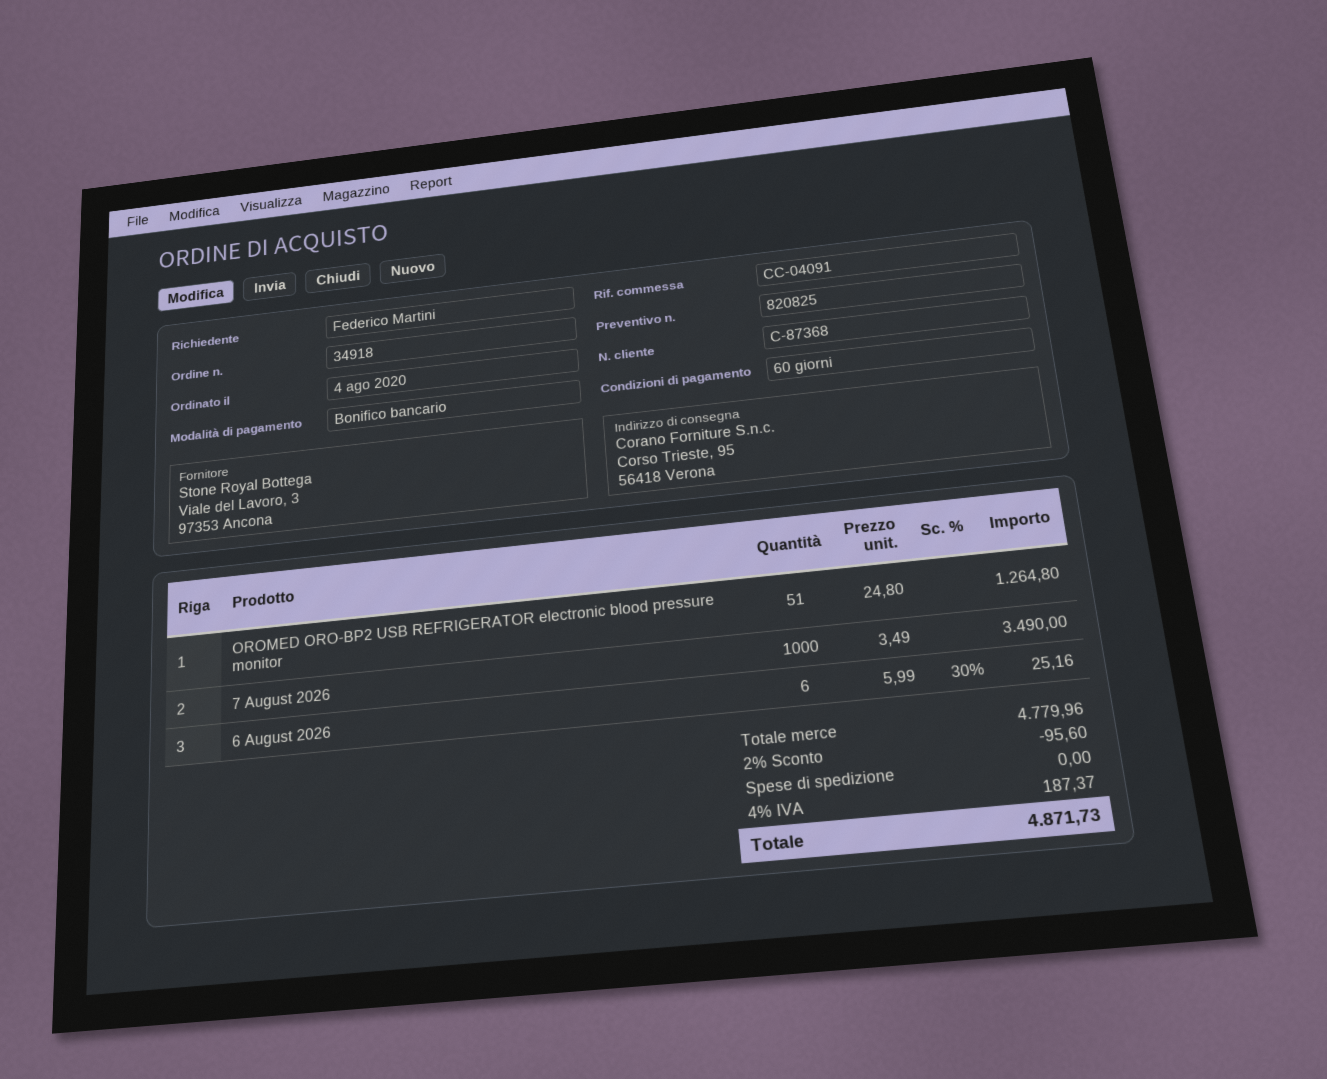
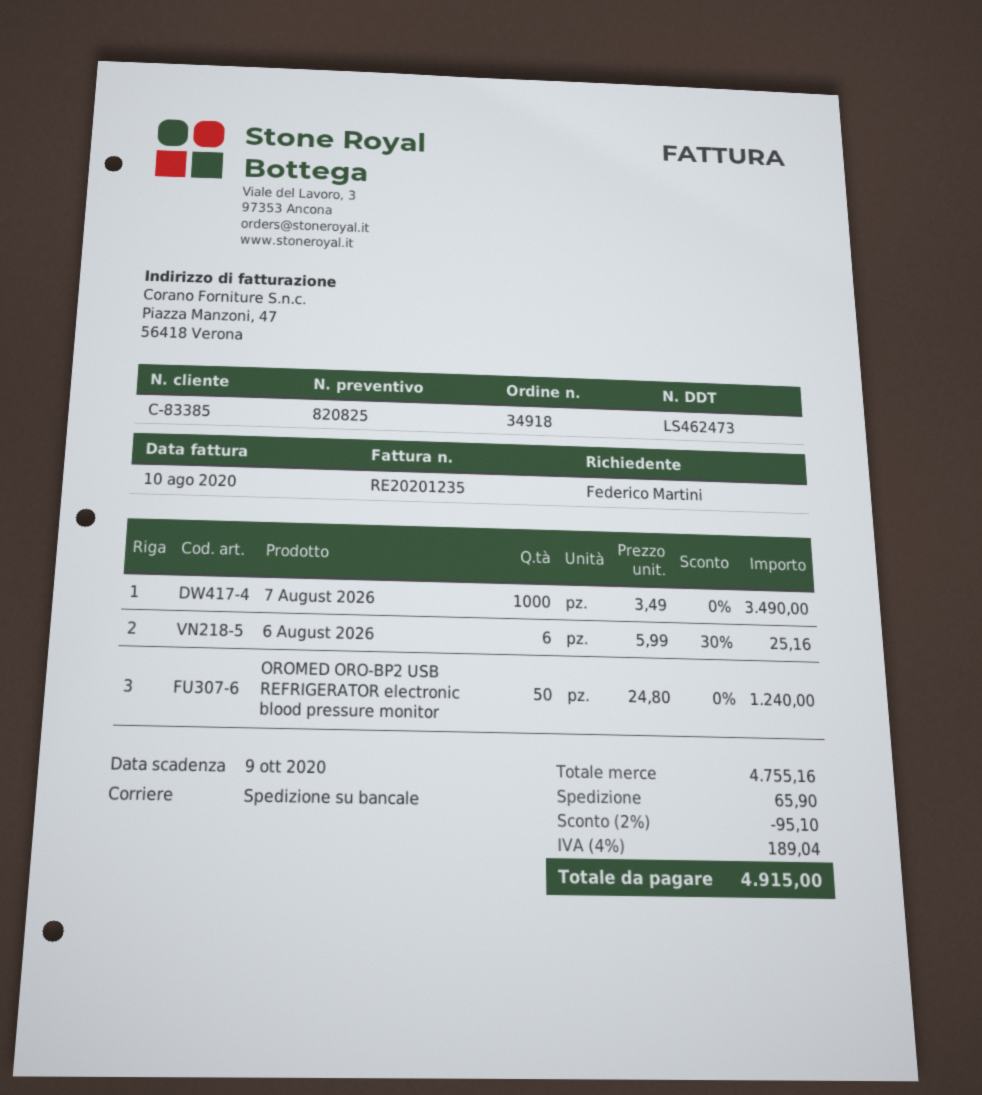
customer number: C-87368 -> C-83385
OROMED ORO-BP2 USB REFRIGERATOR electronic blood pressure monitor: 51 x 24.80 = 1264.80 -> 50 x 24.80 = 1240.00
subtotal: 4779.96 -> 4755.16
discount: 2% = 95.60 -> 2% = 95.10
shipping: 0.00 -> 65.90
tax: 4% = 187.37 -> 4% = 189.04
total: 4871.73 -> 4915.00

